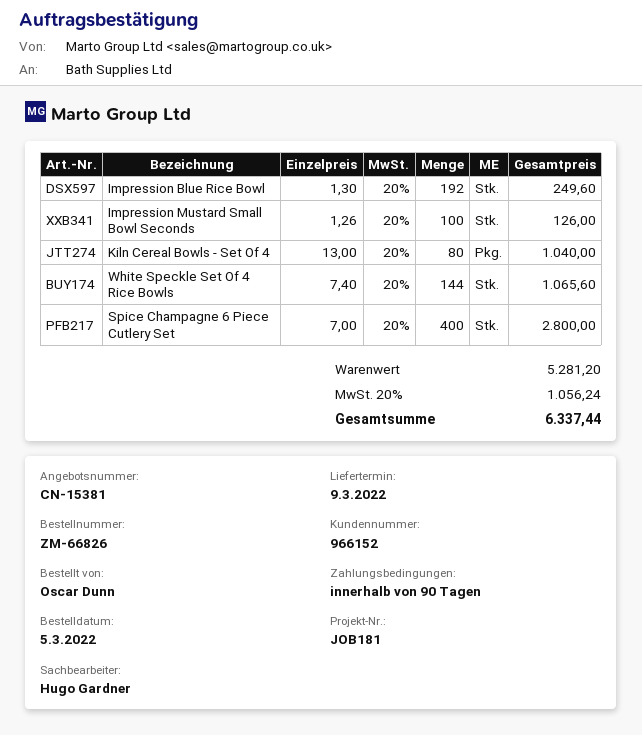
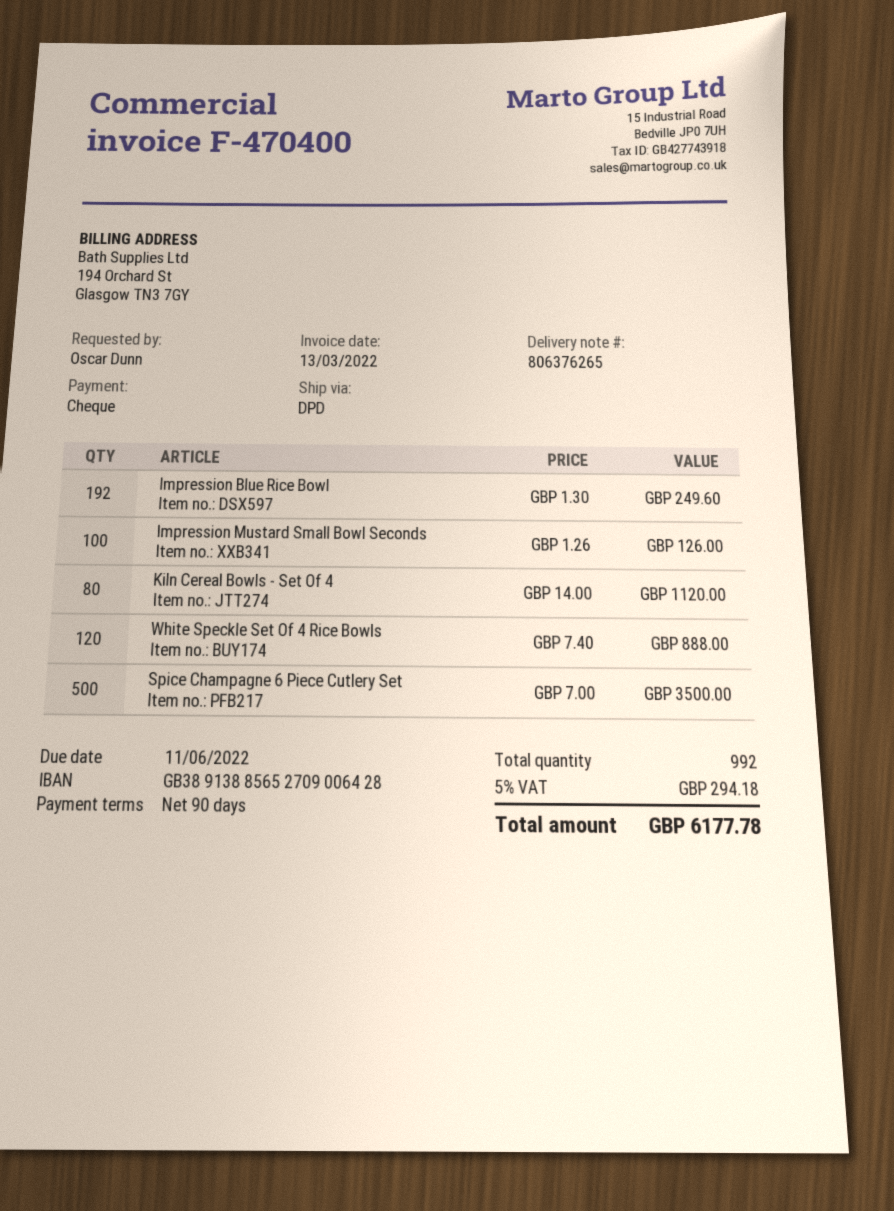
Kiln Cereal Bowls - Set Of 4: 80 x 13.00 = 1040.00 -> 80 x 14.00 = 1120.00
White Speckle Set Of 4 Rice Bowls: 144 x 7.40 = 1065.60 -> 120 x 7.40 = 888.00
Spice Champagne 6 Piece Cutlery Set: 400 x 7.00 = 2800.00 -> 500 x 7.00 = 3500.00
tax: 20% = 1056.24 -> 5% = 294.18
total: 6337.44 -> 6177.78

